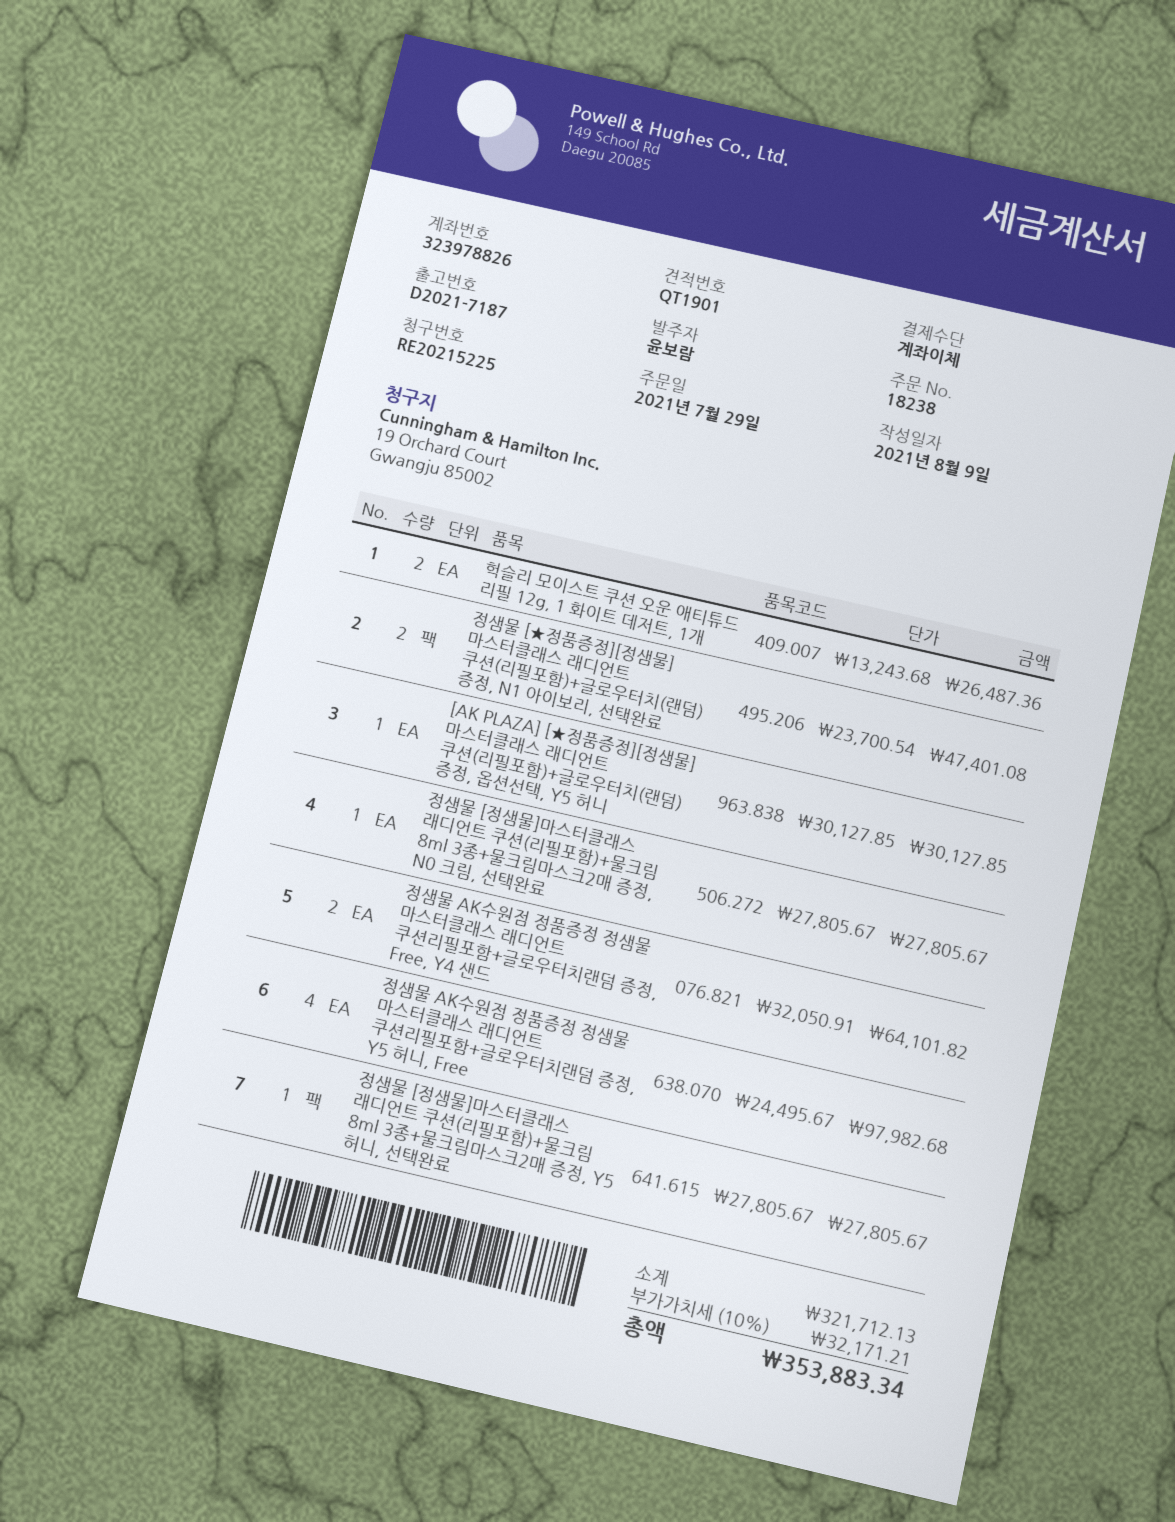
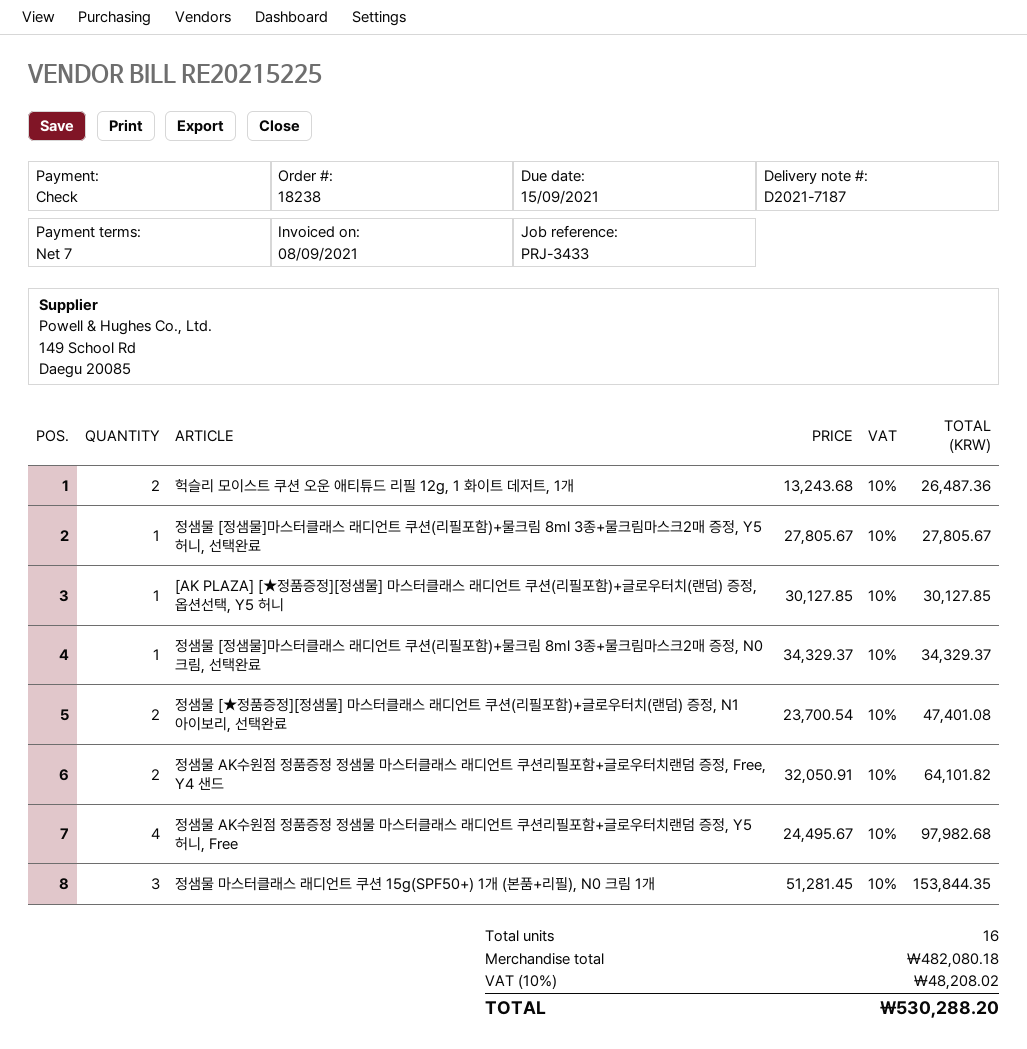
invoice date: 2021-08-09 -> 2021-09-08
payment method: bank transfer -> cheque
정샘물 [정샘물]마스터클래스 래디언트 쿠션(리필포함)+물크림 8ml 3종+물크림마스크2매 증정, N0 크림, 선택완료: 1 x 27805.67 = 27805.67 -> 1 x 34329.37 = 34329.37
정샘물 마스터클래스 래디언트 쿠션 15g(SPF50+) 1개 (본품+리필), N0 크림 1개: none -> 3 x 51281.45 = 153844.35
subtotal: 321712.13 -> 482080.18
tax: 10% = 32171.21 -> 10% = 48208.02
total: 353883.34 -> 530288.20

